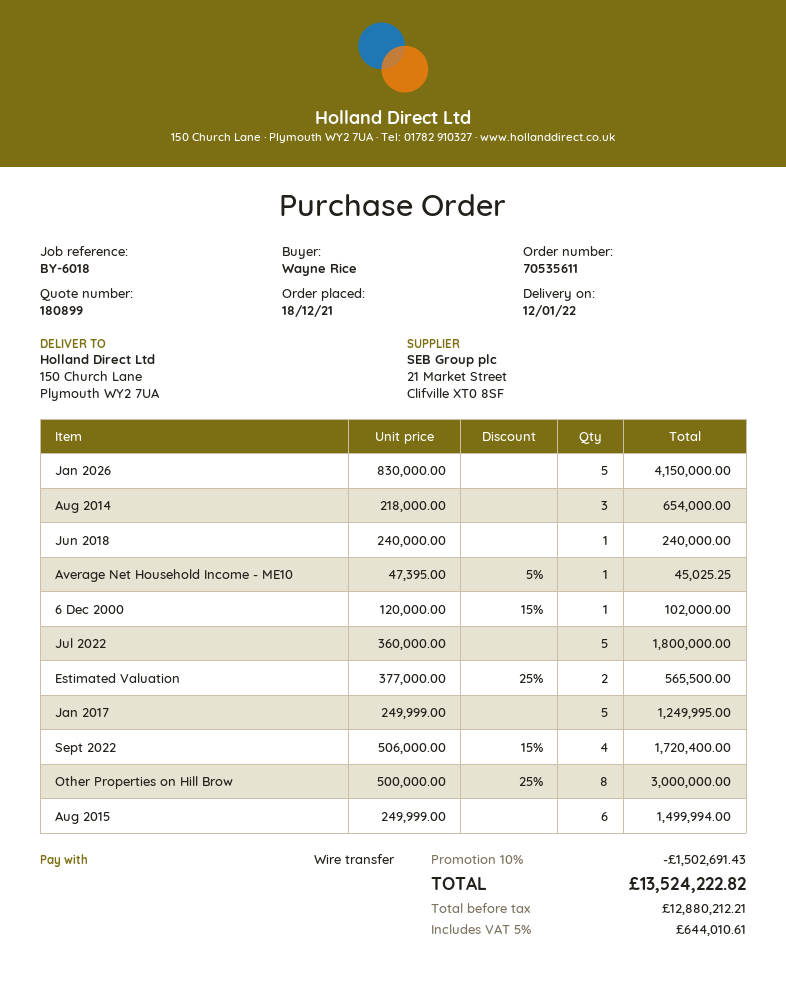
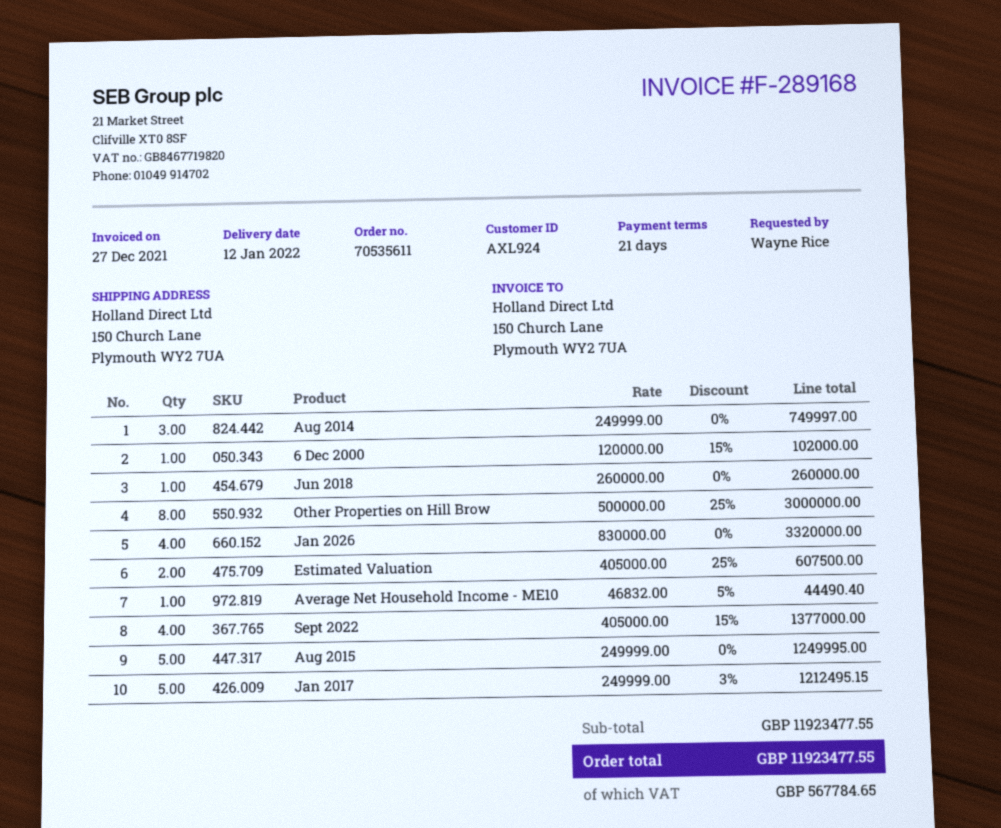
Jan 2026: 5 x 830000.00 = 4150000.00 -> 4 x 830000.00 = 3320000.00
Aug 2014: 3 x 218000.00 = 654000.00 -> 3 x 249999.00 = 749997.00
Jun 2018: 1 x 240000.00 = 240000.00 -> 1 x 260000.00 = 260000.00
Average Net Household Income - ME10: 1 x 47395.00 - 5% = 45025.25 -> 1 x 46832.00 - 5% = 44490.40
Jul 2022: 5 x 360000.00 = 1800000.00 -> none
Estimated Valuation: 2 x 377000.00 - 25% = 565500.00 -> 2 x 405000.00 - 25% = 607500.00
Jan 2017: 5 x 249999.00 = 1249995.00 -> 5 x 249999.00 - 3% = 1212495.15
Sept 2022: 4 x 506000.00 - 15% = 1720400.00 -> 4 x 405000.00 - 15% = 1377000.00
Aug 2015: 6 x 249999.00 = 1499994.00 -> 5 x 249999.00 = 1249995.00
discount: 10% = 1502691.43 -> none
tax: 644010.61 -> 567784.65
total: 13524222.82 -> 11923477.55

